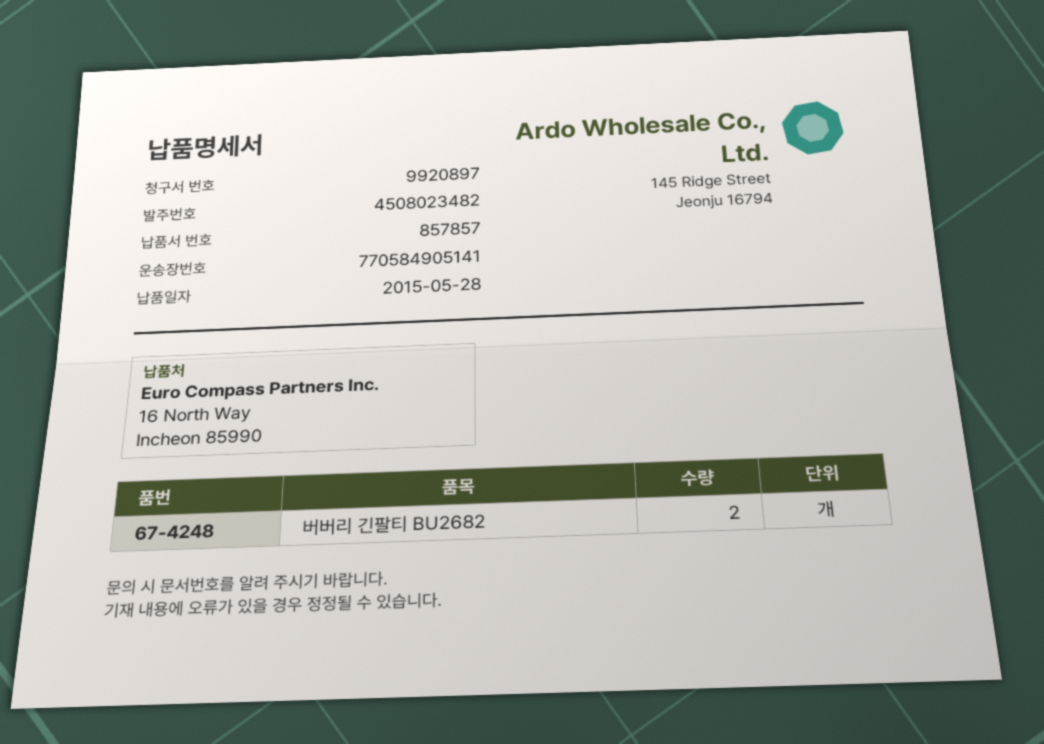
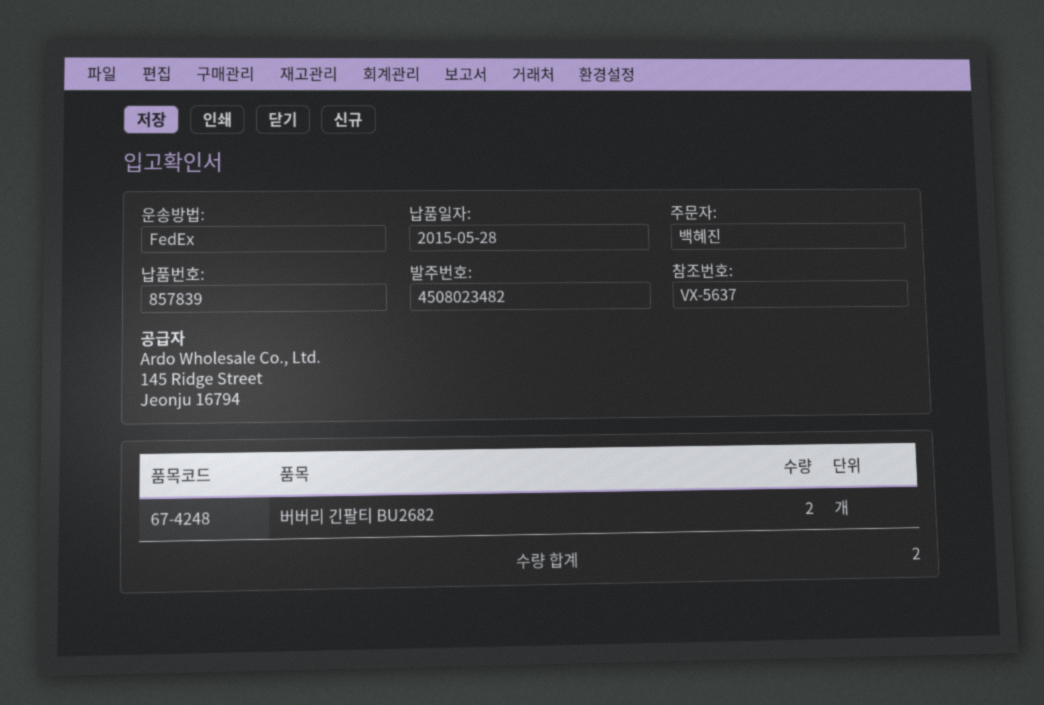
delivery note number: 857857 -> 857839

